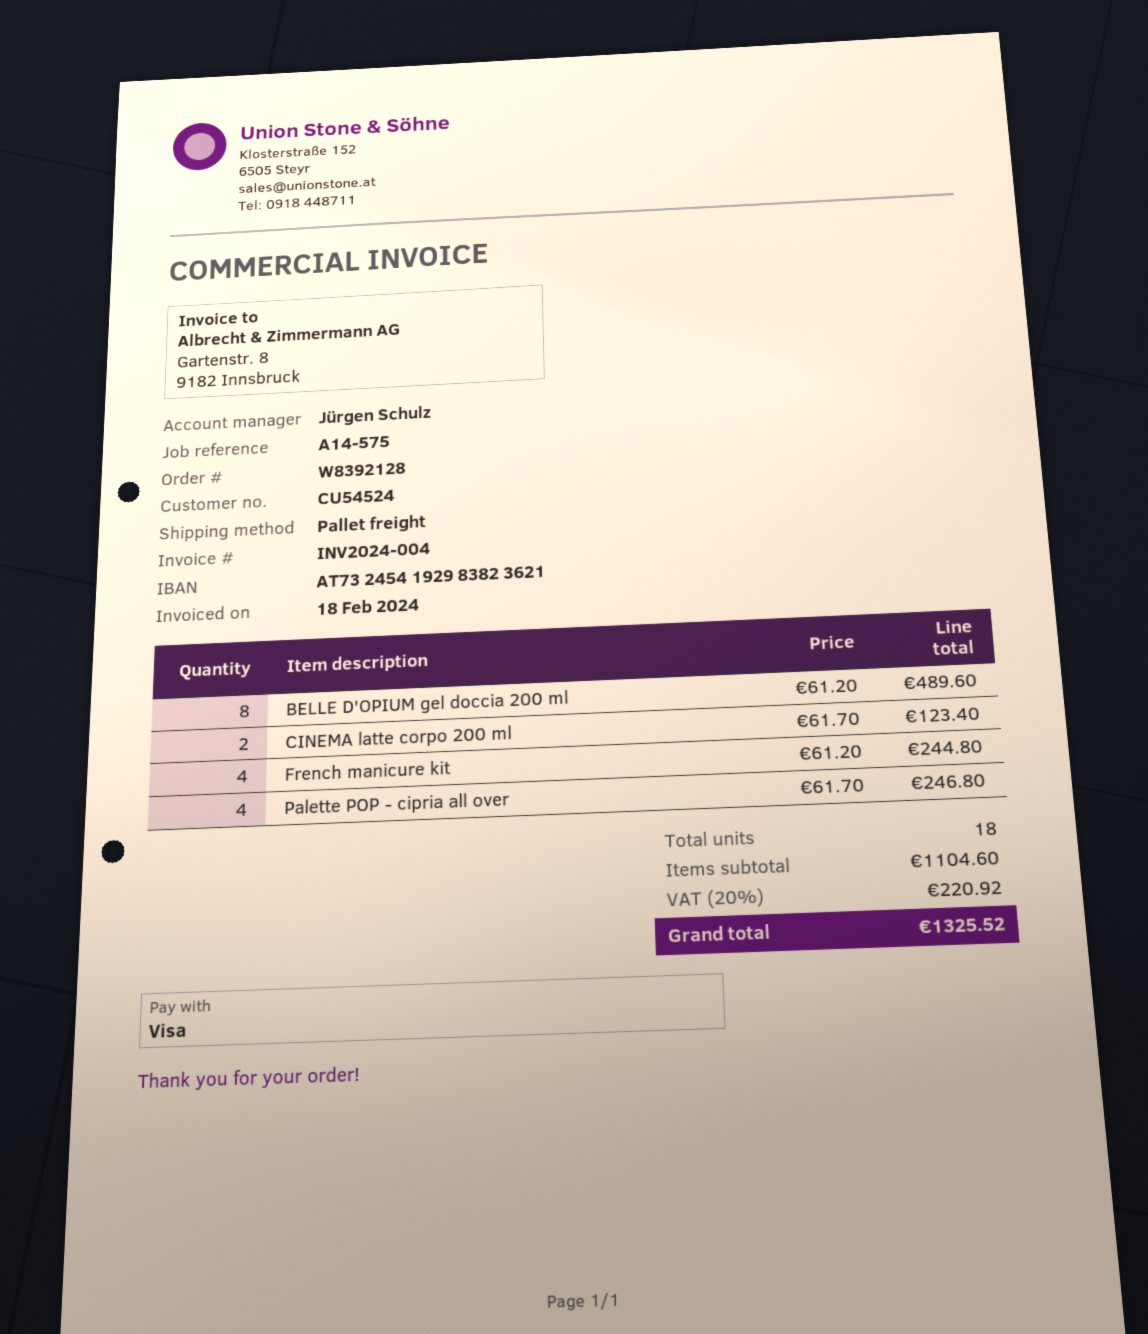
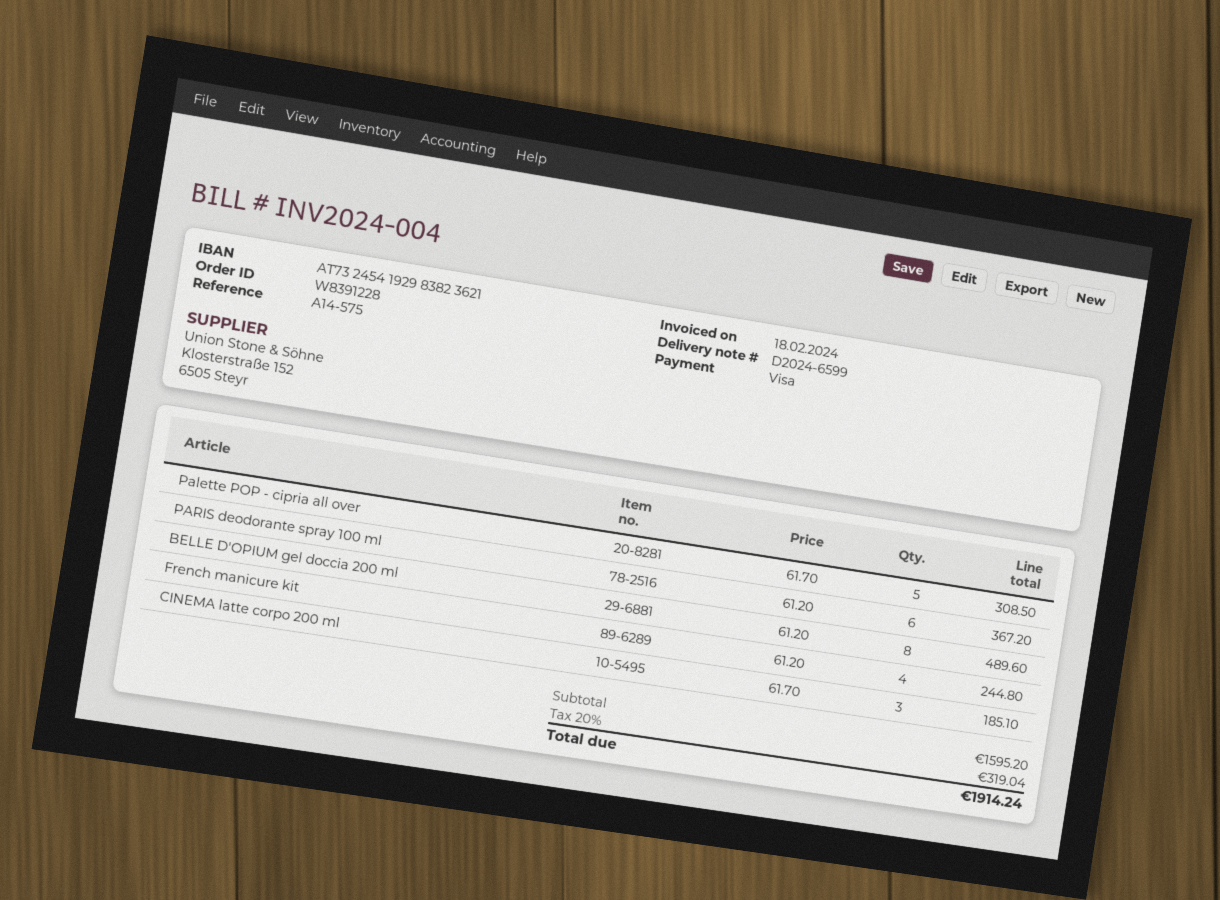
order number: W8392128 -> W8391228
CINEMA latte corpo 200 ml: 2 x 61.70 = 123.40 -> 3 x 61.70 = 185.10
Palette POP - cipria all over: 4 x 61.70 = 246.80 -> 5 x 61.70 = 308.50
PARIS deodorante spray 100 ml: none -> 6 x 61.20 = 367.20
subtotal: 1104.60 -> 1595.20
tax: 20% = 220.92 -> 20% = 319.04
total: 1325.52 -> 1914.24

